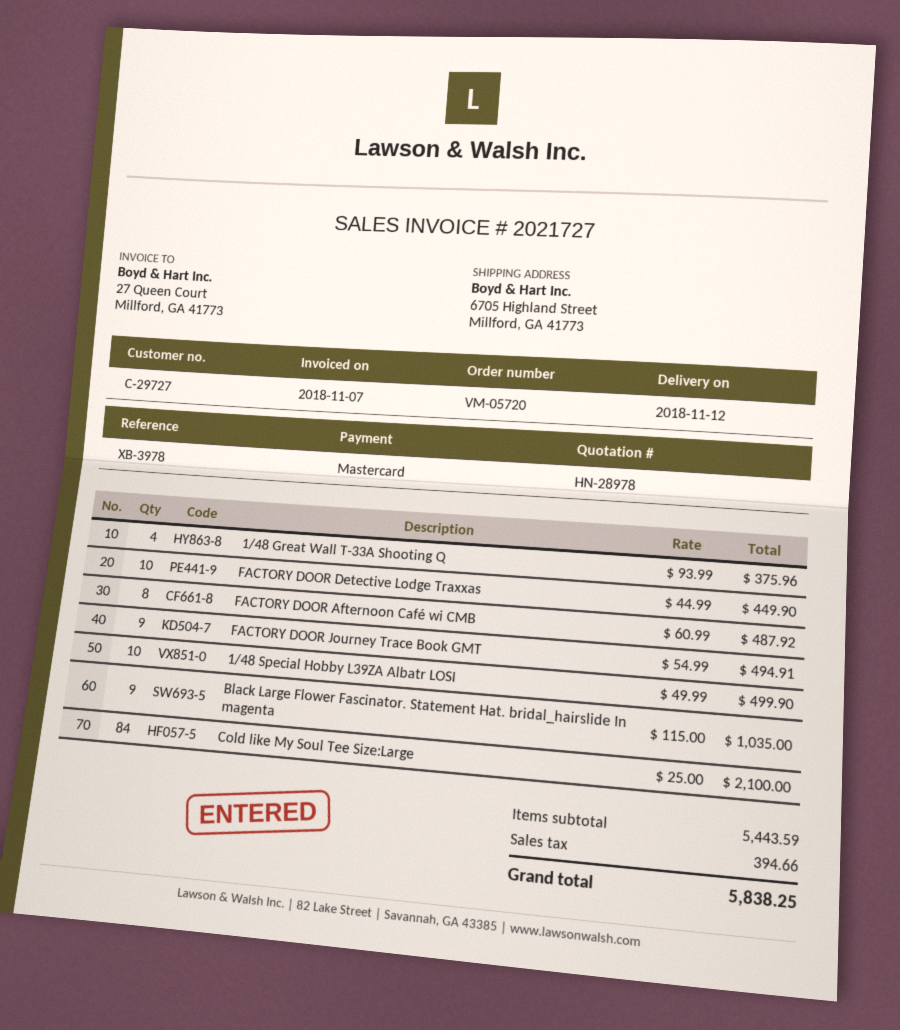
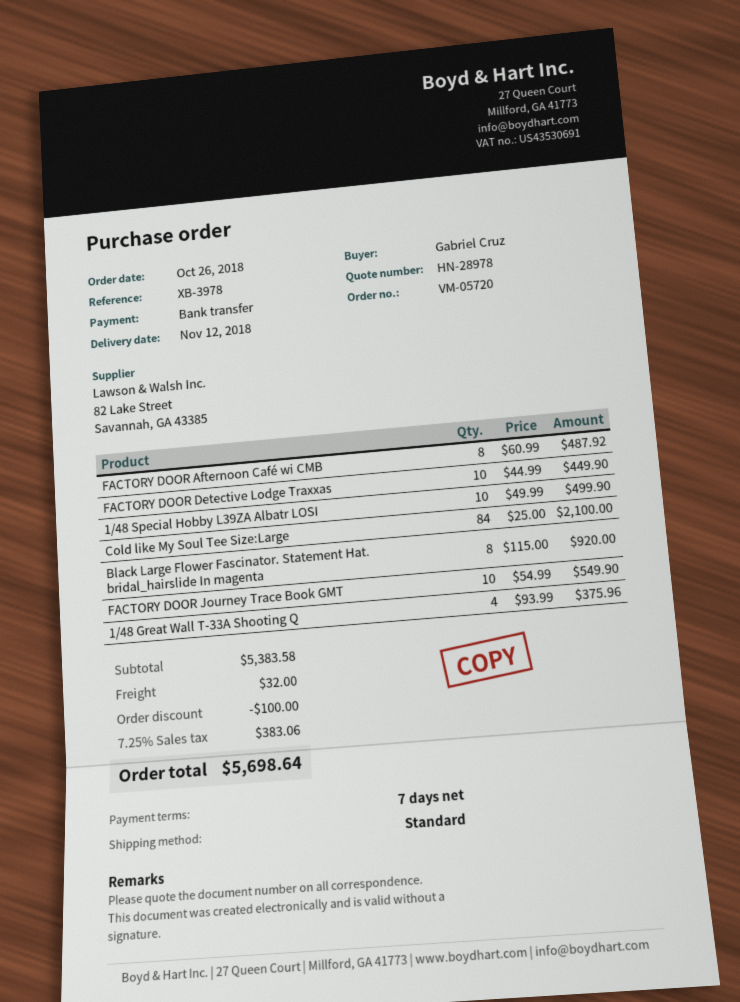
payment method: Mastercard -> bank transfer
FACTORY DOOR Journey Trace Book GMT: 9 x 54.99 = 494.91 -> 10 x 54.99 = 549.90
Black Large Flower Fascinator. Statement Hat. bridal_hairslide In magenta: 9 x 115.00 = 1035.00 -> 8 x 115.00 = 920.00
subtotal: 5443.59 -> 5383.58
discount: none -> 100.00
shipping: none -> 32.00
tax: 394.66 -> 383.06
total: 5838.25 -> 5698.64

